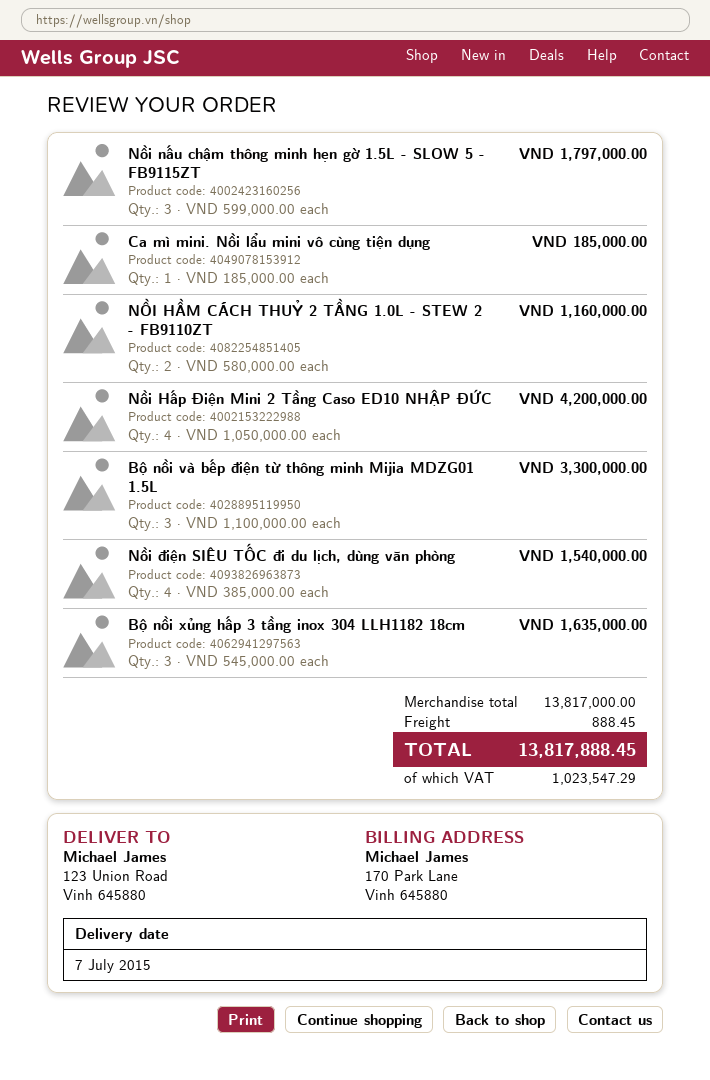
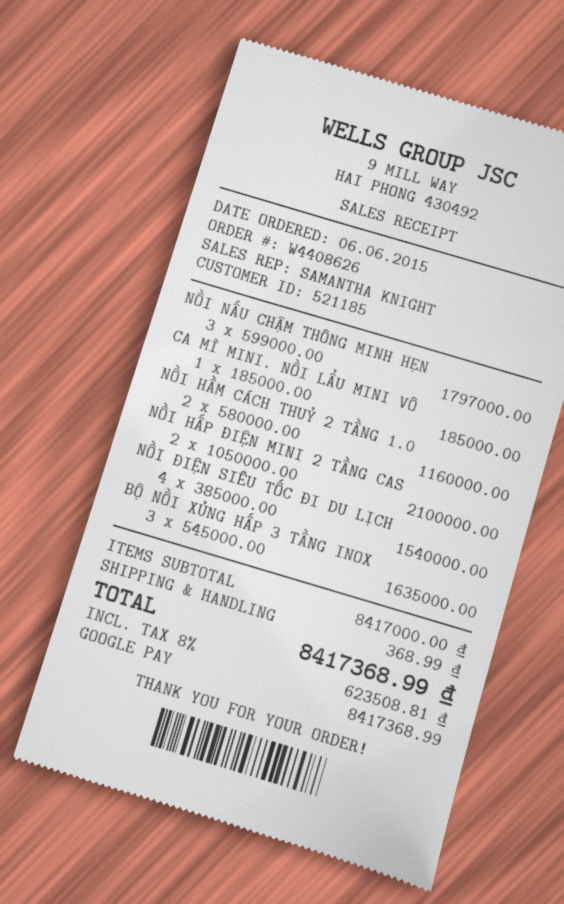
Nồi Hấp Điện Mini 2 Tầng Caso ED10 NHẬP ĐỨC: 4 x 1050000.00 = 4200000.00 -> 2 x 1050000.00 = 2100000.00
Bộ nồi và bếp điện từ thông minh Mijia MDZG01 1.5L: 3 x 1100000.00 = 3300000.00 -> none
subtotal: 13817000.00 -> 8417000.00
shipping: 888.45 -> 368.99
tax: 1023547.29 -> 623508.81
total: 13817888.45 -> 8417368.99

